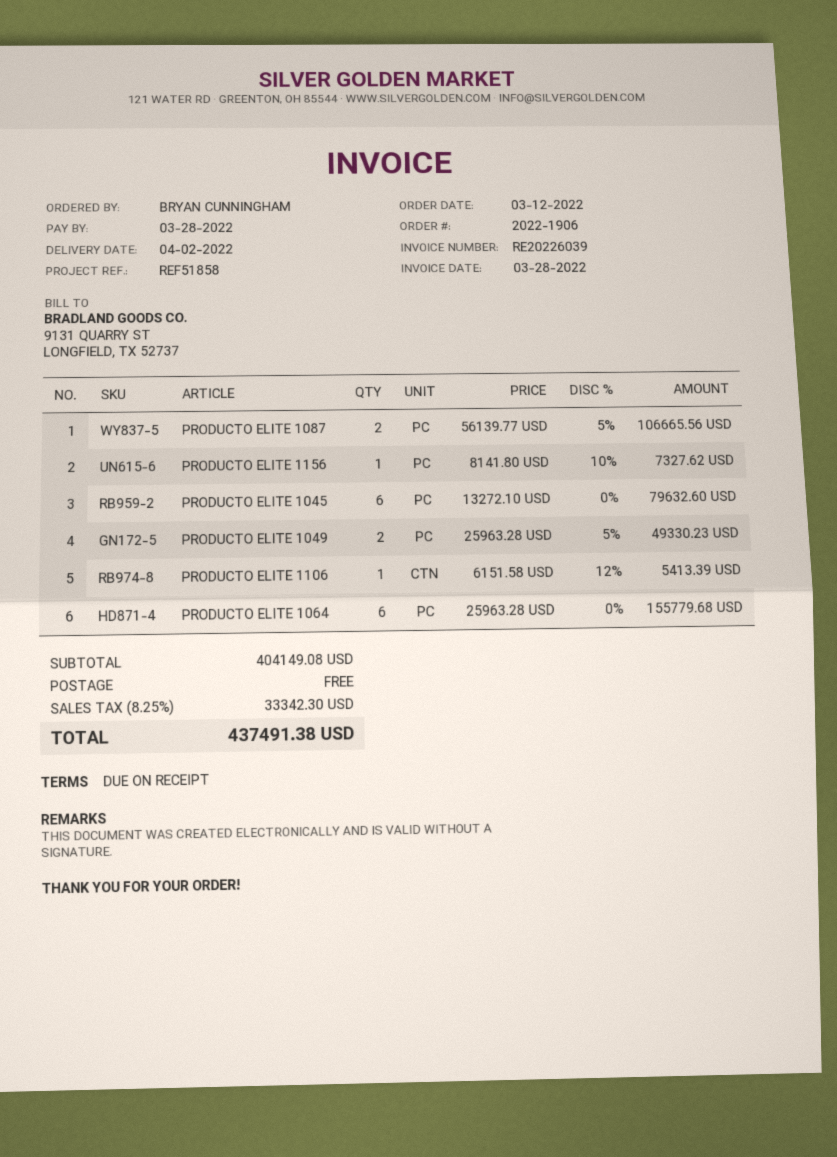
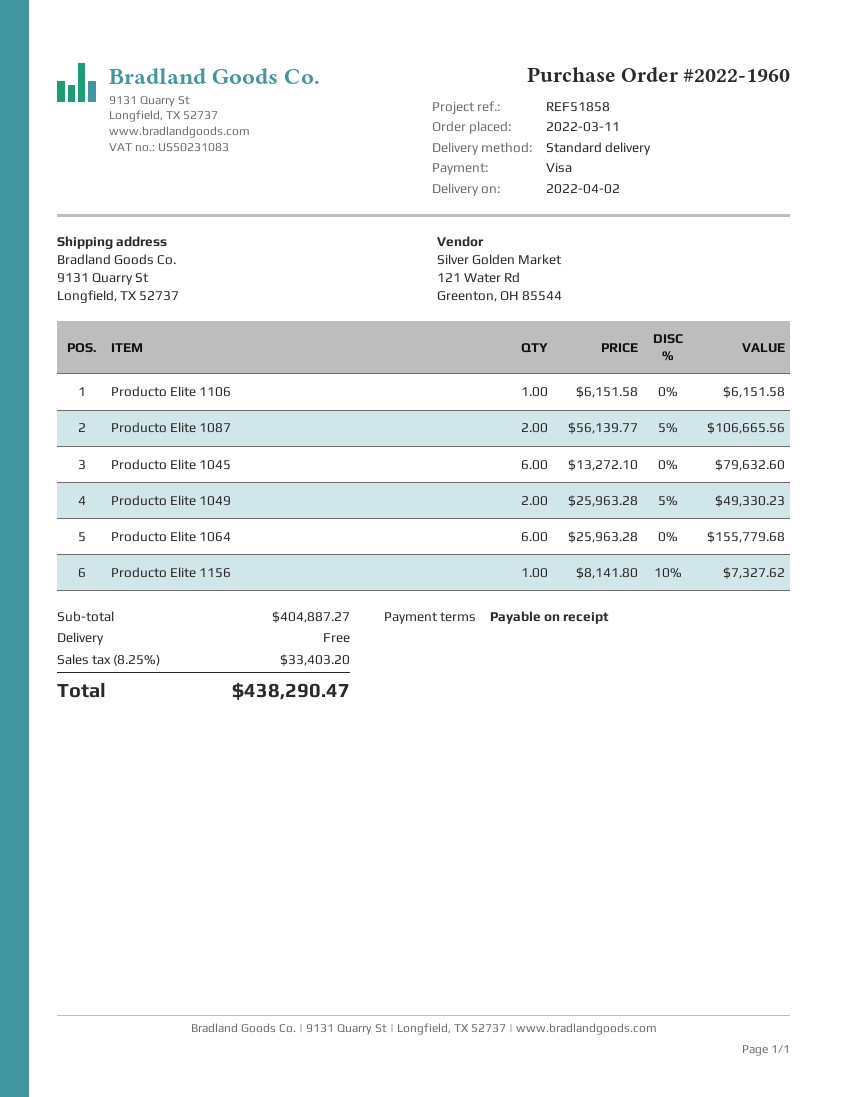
order number: 2022-1906 -> 2022-1960
order date: 2022-03-12 -> 2022-03-11
PRODUCTO ELITE 1106: 1 x 6151.58 - 12% = 5413.39 -> 1 x 6151.58 = 6151.58
subtotal: 404149.08 -> 404887.27
tax: 8.25% = 33342.30 -> 8.25% = 33403.20
total: 437491.38 -> 438290.47

